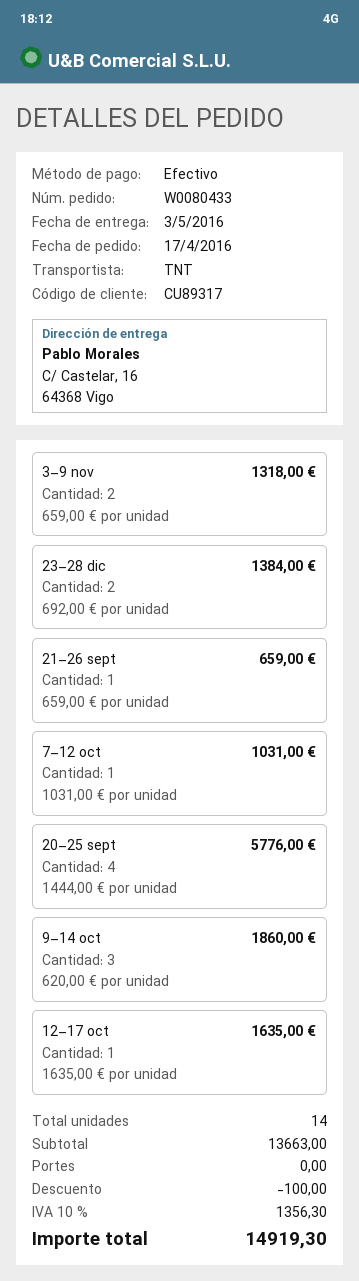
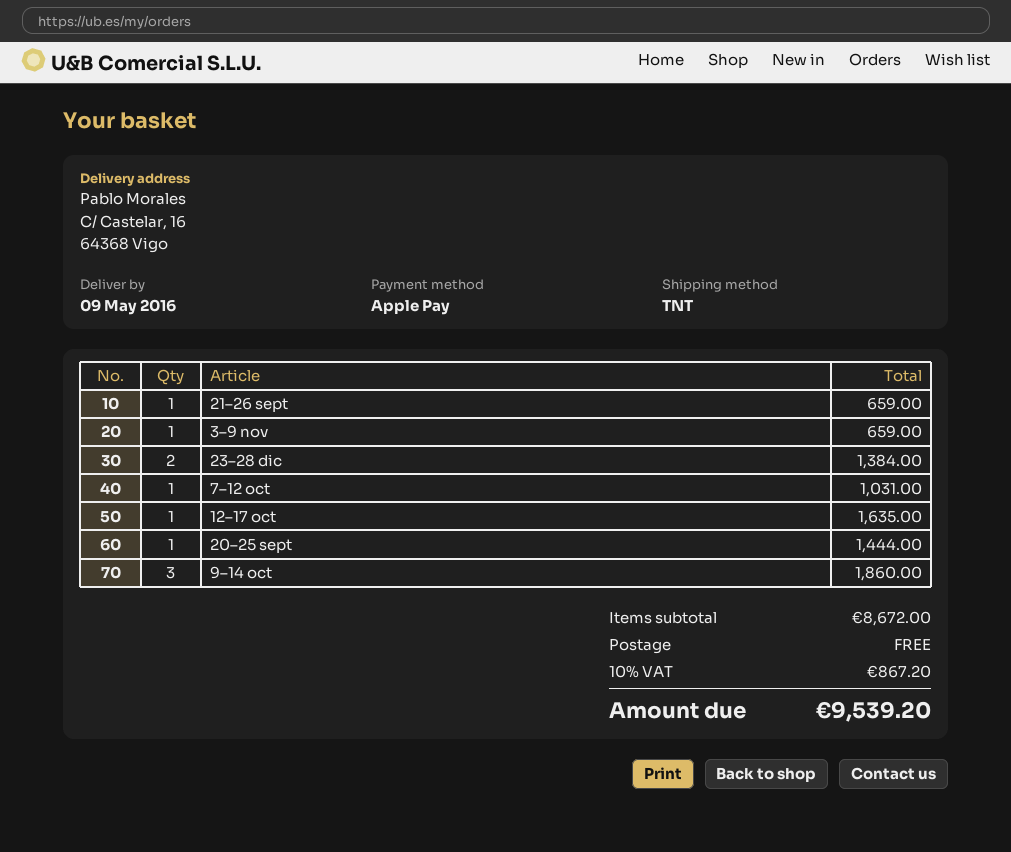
delivery date: 2016-05-03 -> 2016-05-09
payment method: cash -> Apple Pay
3–9 nov: 2 for 1318.00 -> 1 for 659.00
20–25 sept: 4 for 5776.00 -> 1 for 1444.00
subtotal: 13663.00 -> 8672.00
discount: 100.00 -> none
tax: 10% = 1356.30 -> 10% = 867.20
total: 14919.30 -> 9539.20

